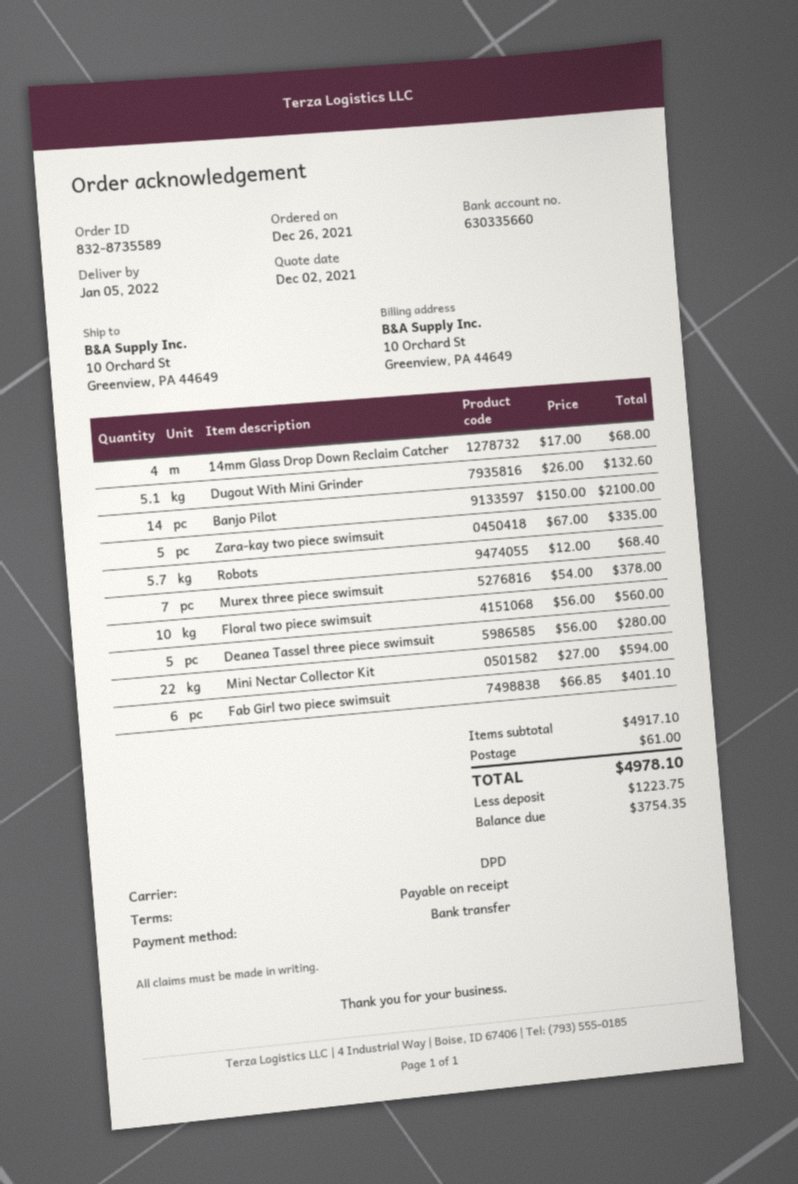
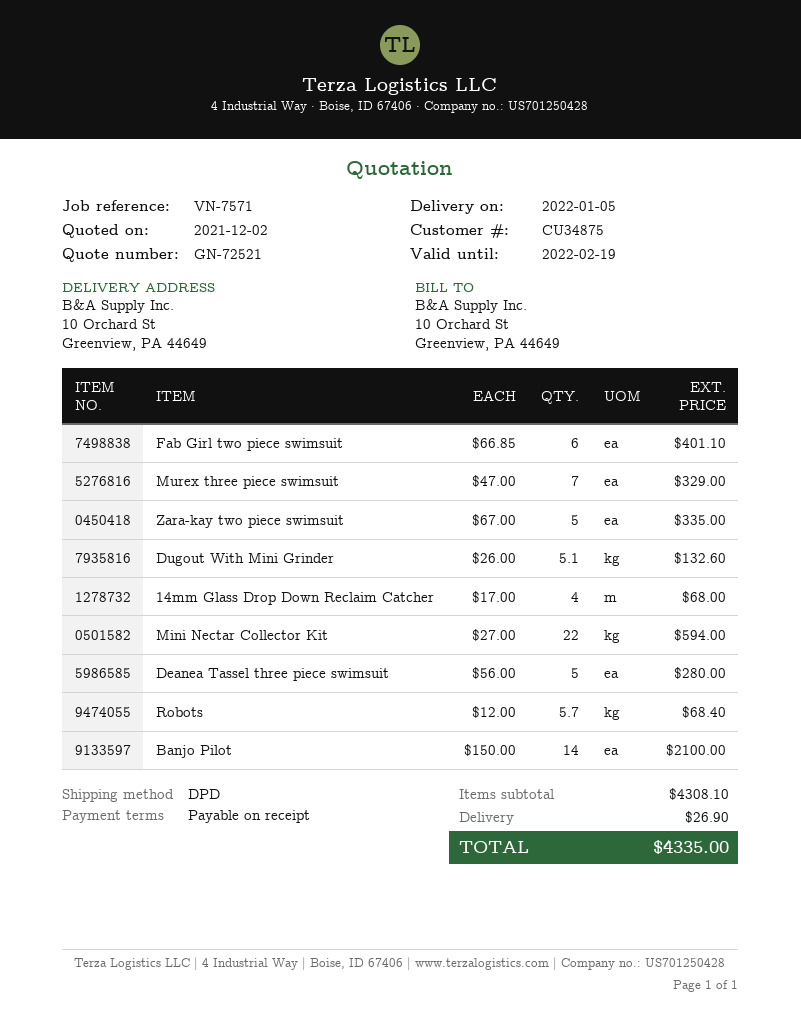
Murex three piece swimsuit: 7 x 54.00 = 378.00 -> 7 x 47.00 = 329.00
Floral two piece swimsuit: 10 x 56.00 = 560.00 -> none
subtotal: 4917.10 -> 4308.10
shipping: 61.00 -> 26.90
total: 4978.10 -> 4335.00

